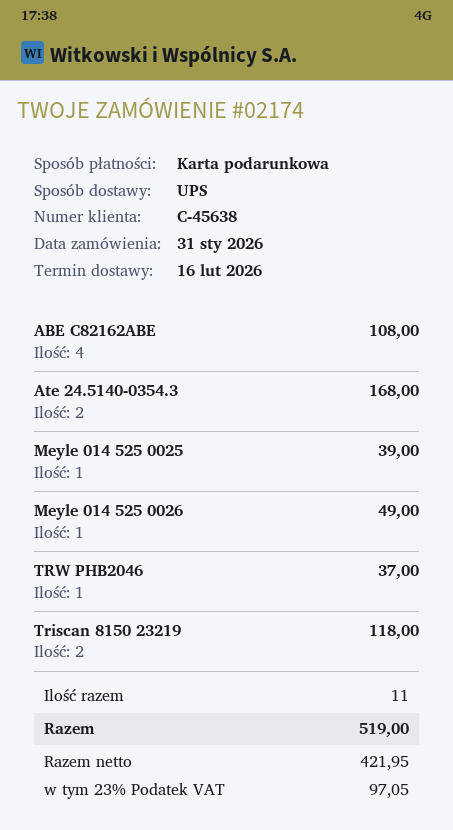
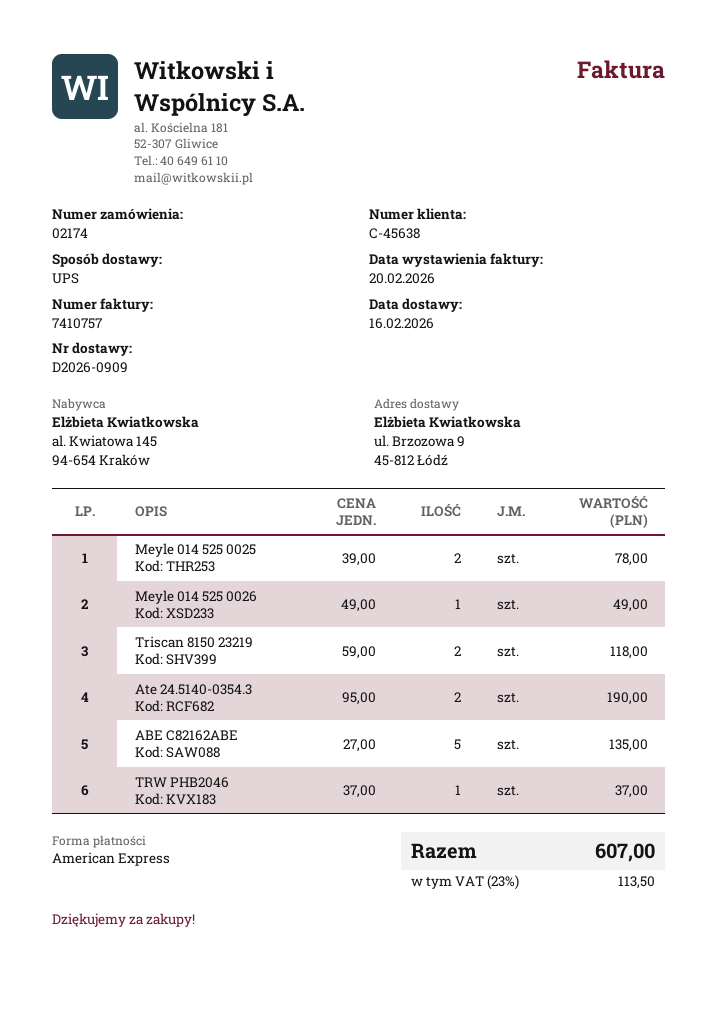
payment method: gift card -> American Express
ABE C82162ABE: 4 for 108.00 -> 5 for 135.00
Ate 24.5140-0354.3: 2 for 168.00 -> 2 for 190.00
Meyle 014 525 0025: 1 for 39.00 -> 2 for 78.00
tax: 23% = 97.05 -> 23% = 113.50
total: 519.00 -> 607.00

